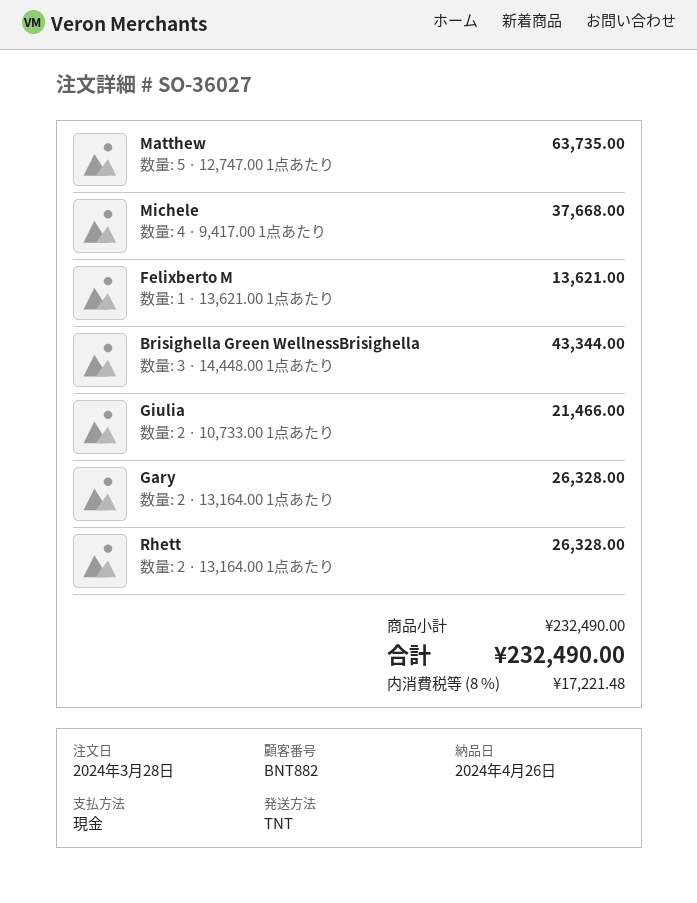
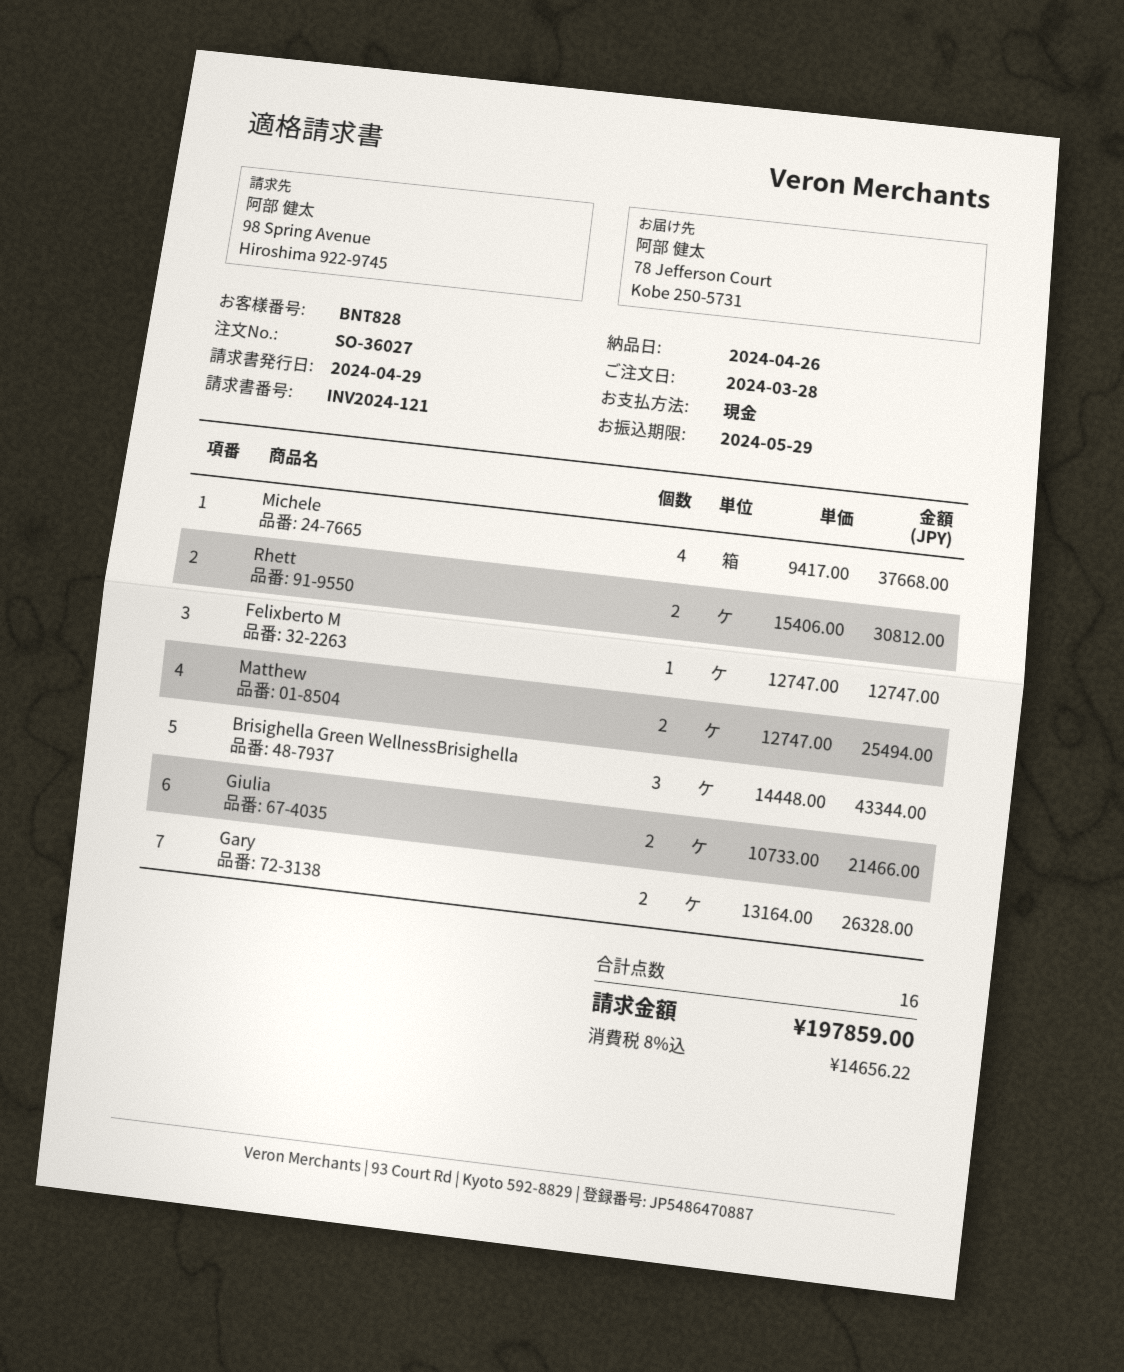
customer number: BNT882 -> BNT828
Matthew: 5 x 12747.00 = 63735.00 -> 2 x 12747.00 = 25494.00
Felixberto M: 1 x 13621.00 = 13621.00 -> 1 x 12747.00 = 12747.00
Rhett: 2 x 13164.00 = 26328.00 -> 2 x 15406.00 = 30812.00
tax: 8% = 17221.48 -> 8% = 14656.22
total: 232490.00 -> 197859.00

